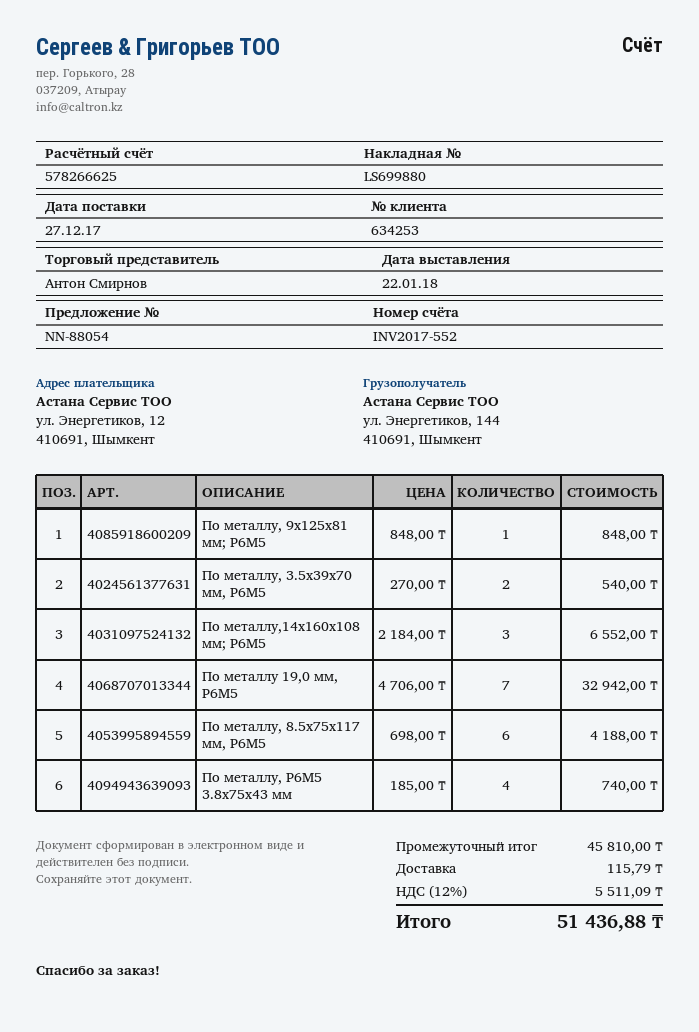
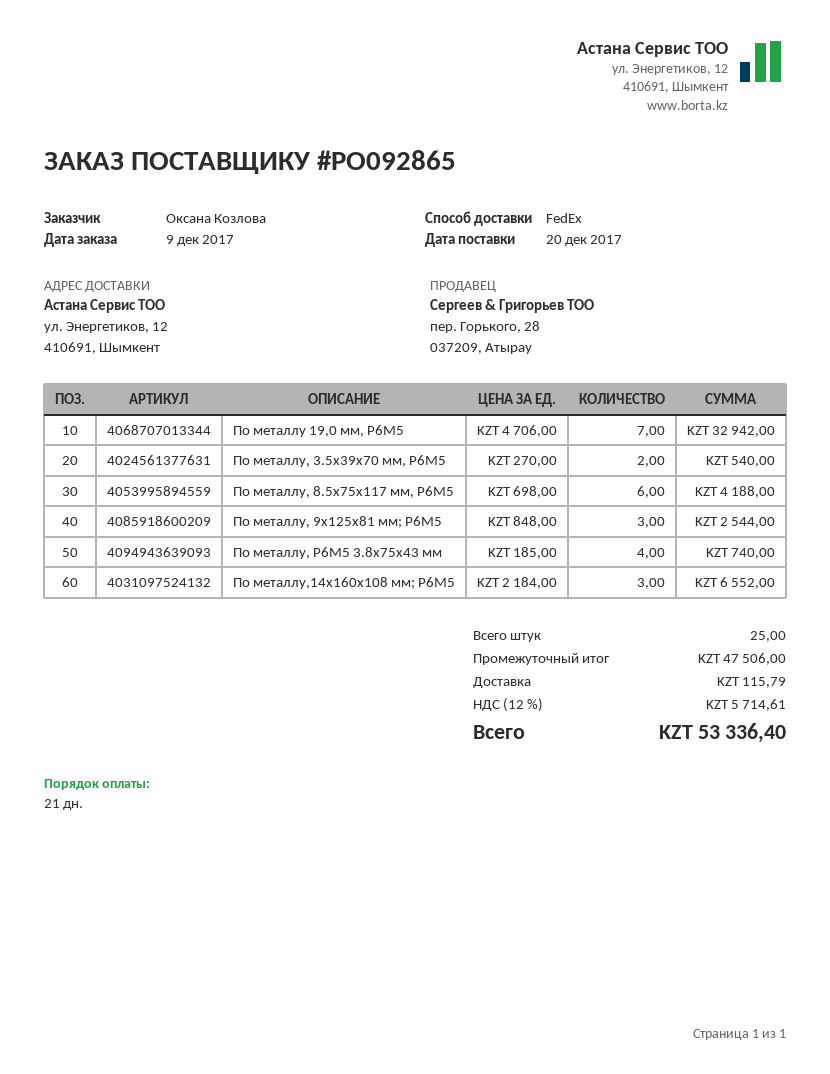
delivery date: 2017-12-27 -> 2017-12-20
ship to: ул. Энергетиков, 144, 410691, Шымкент -> ул. Энергетиков, 12, 410691, Шымкент
По металлу, 9х125х81 мм; Р6М5: 1 x 848.00 = 848.00 -> 3 x 848.00 = 2544.00
subtotal: 45810.00 -> 47506.00
tax: 12% = 5511.09 -> 12% = 5714.61
total: 51436.88 -> 53336.40

